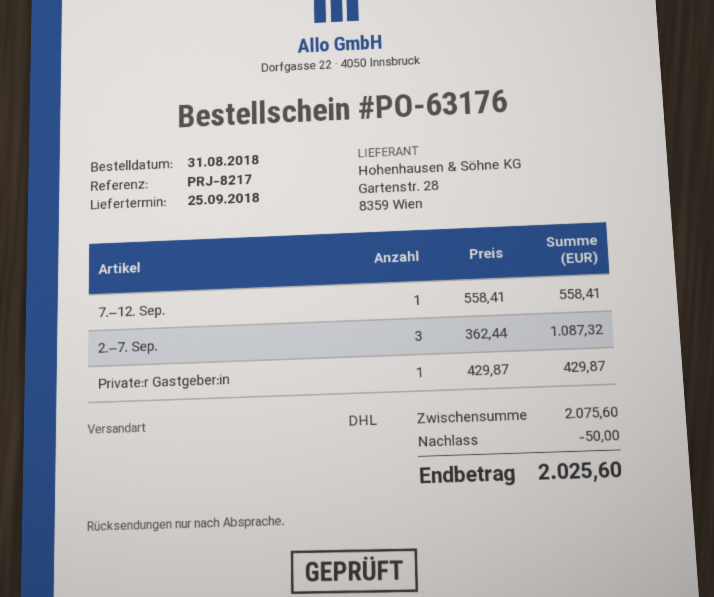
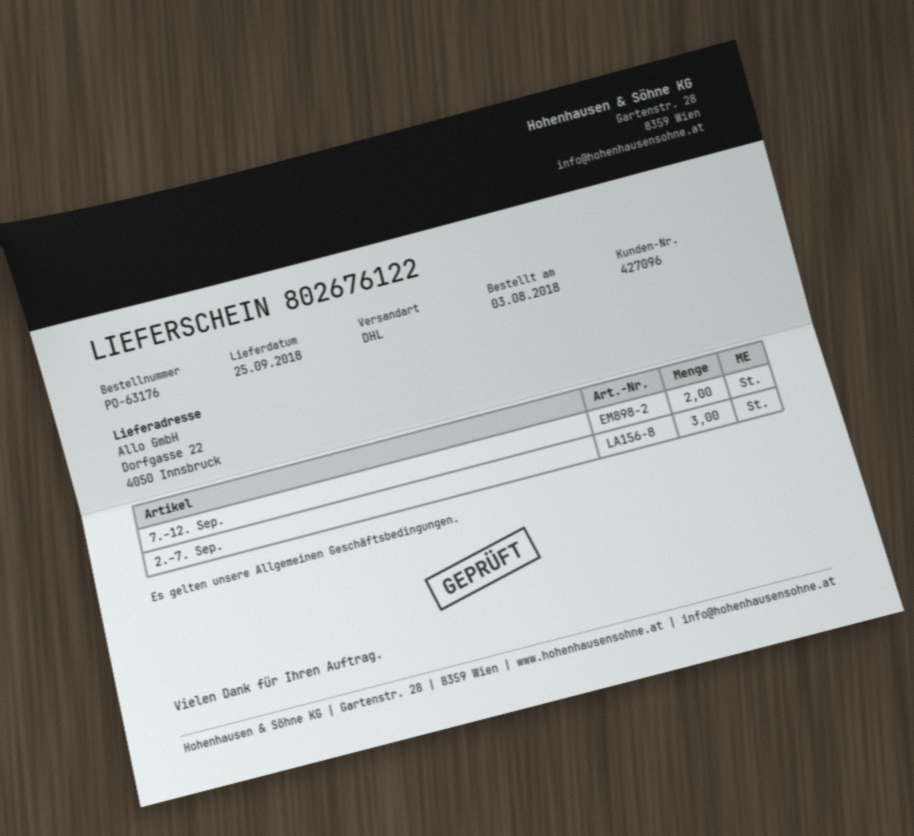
order date: 2018-08-31 -> 2018-08-03
7.–12. Sep.: 1 -> 2
Private:r Gastgeber:in: 1 -> none

